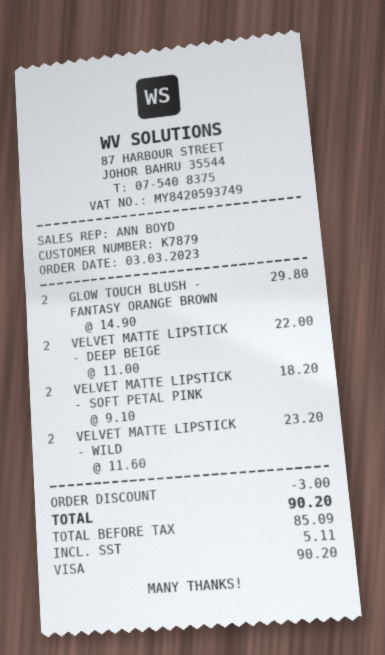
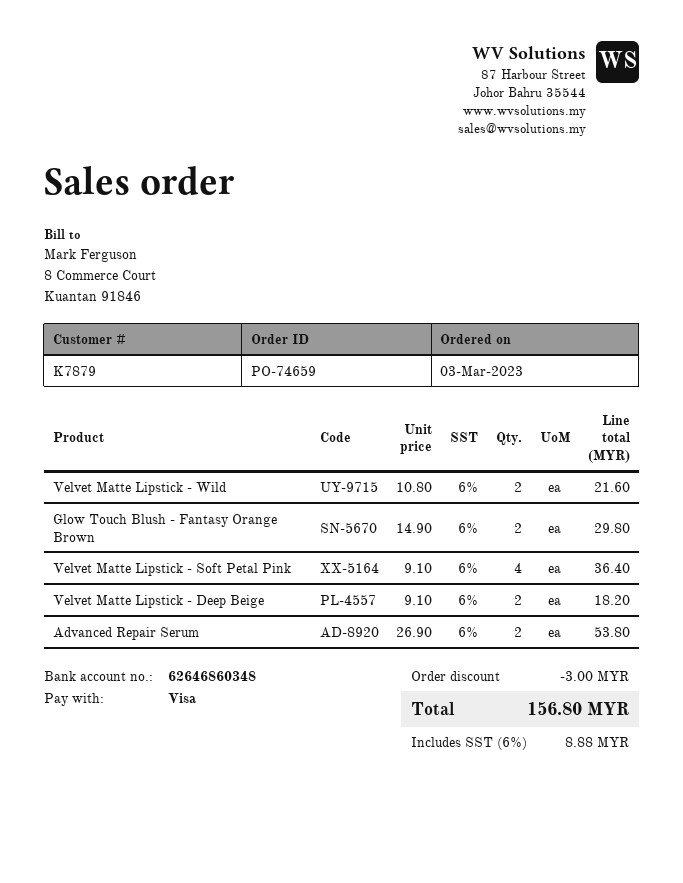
VELVET MATTE LIPSTICK - DEEP BEIGE: 2 x 11.00 = 22.00 -> 2 x 9.10 = 18.20
VELVET MATTE LIPSTICK - SOFT PETAL PINK: 2 x 9.10 = 18.20 -> 4 x 9.10 = 36.40
VELVET MATTE LIPSTICK - WILD: 2 x 11.60 = 23.20 -> 2 x 10.80 = 21.60
Advanced Repair Serum: none -> 2 x 26.90 = 53.80
tax: 5.11 -> 8.88
total: 90.20 -> 156.80

